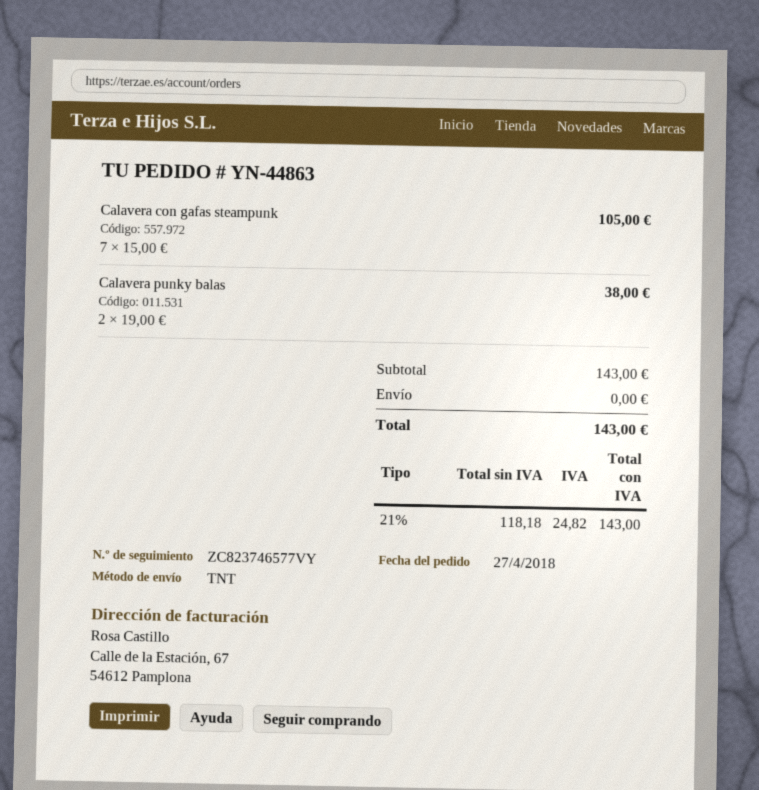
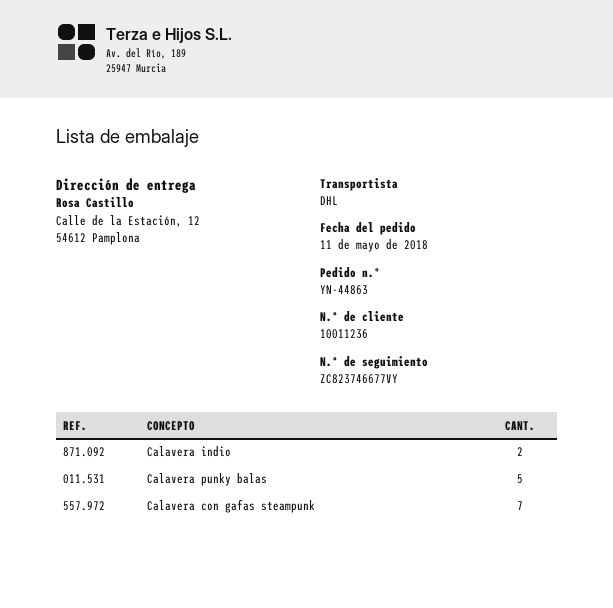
order date: 2018-04-27 -> 2018-05-11
shipping method: TNT -> DHL
tracking number: ZC823746577VY -> ZC823746677VY
Calavera punky balas: 2 -> 5
Calavera indio: none -> 2

